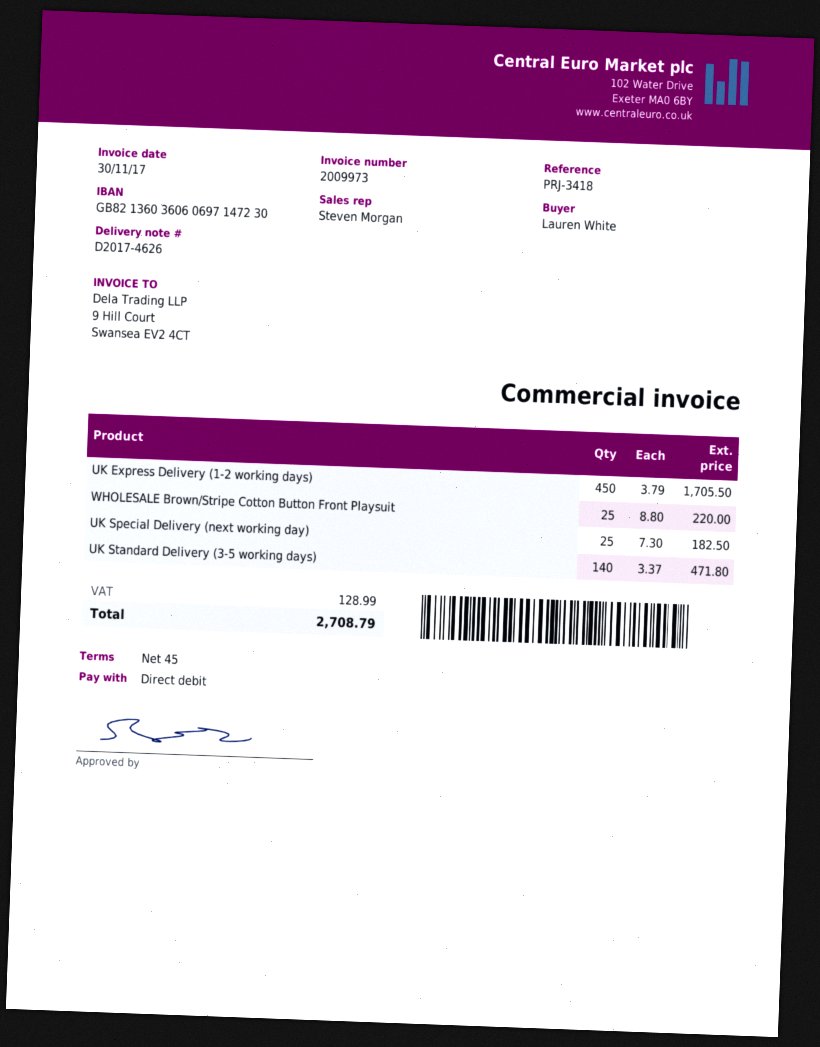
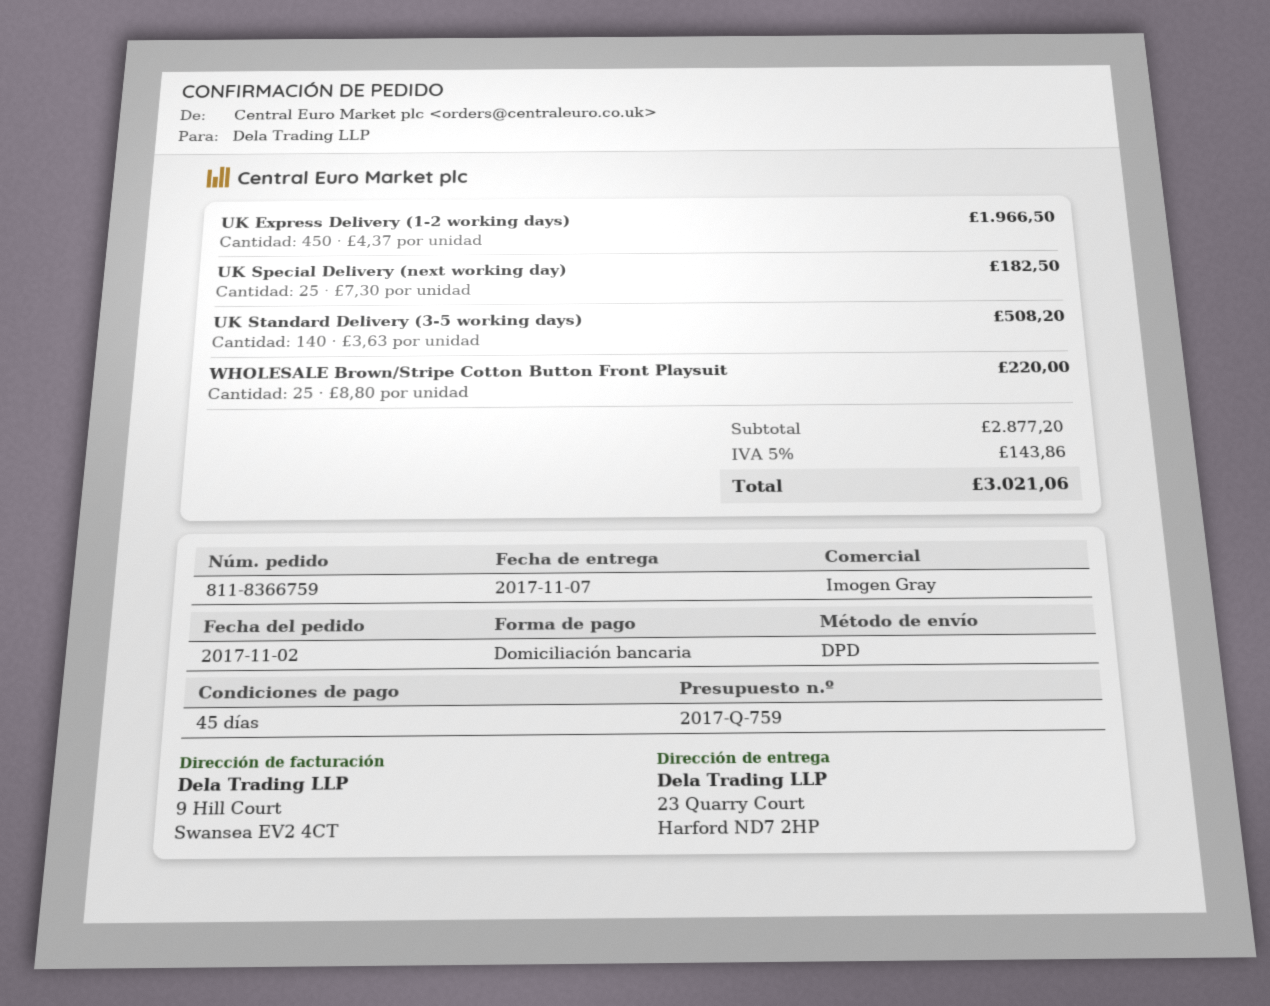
sales rep: Steven Morgan -> Imogen Gray
UK Express Delivery (1-2 working days): 450 x 3.79 = 1705.50 -> 450 x 4.37 = 1966.50
UK Standard Delivery (3-5 working days): 140 x 3.37 = 471.80 -> 140 x 3.63 = 508.20
tax: 128.99 -> 143.86
total: 2708.79 -> 3021.06

